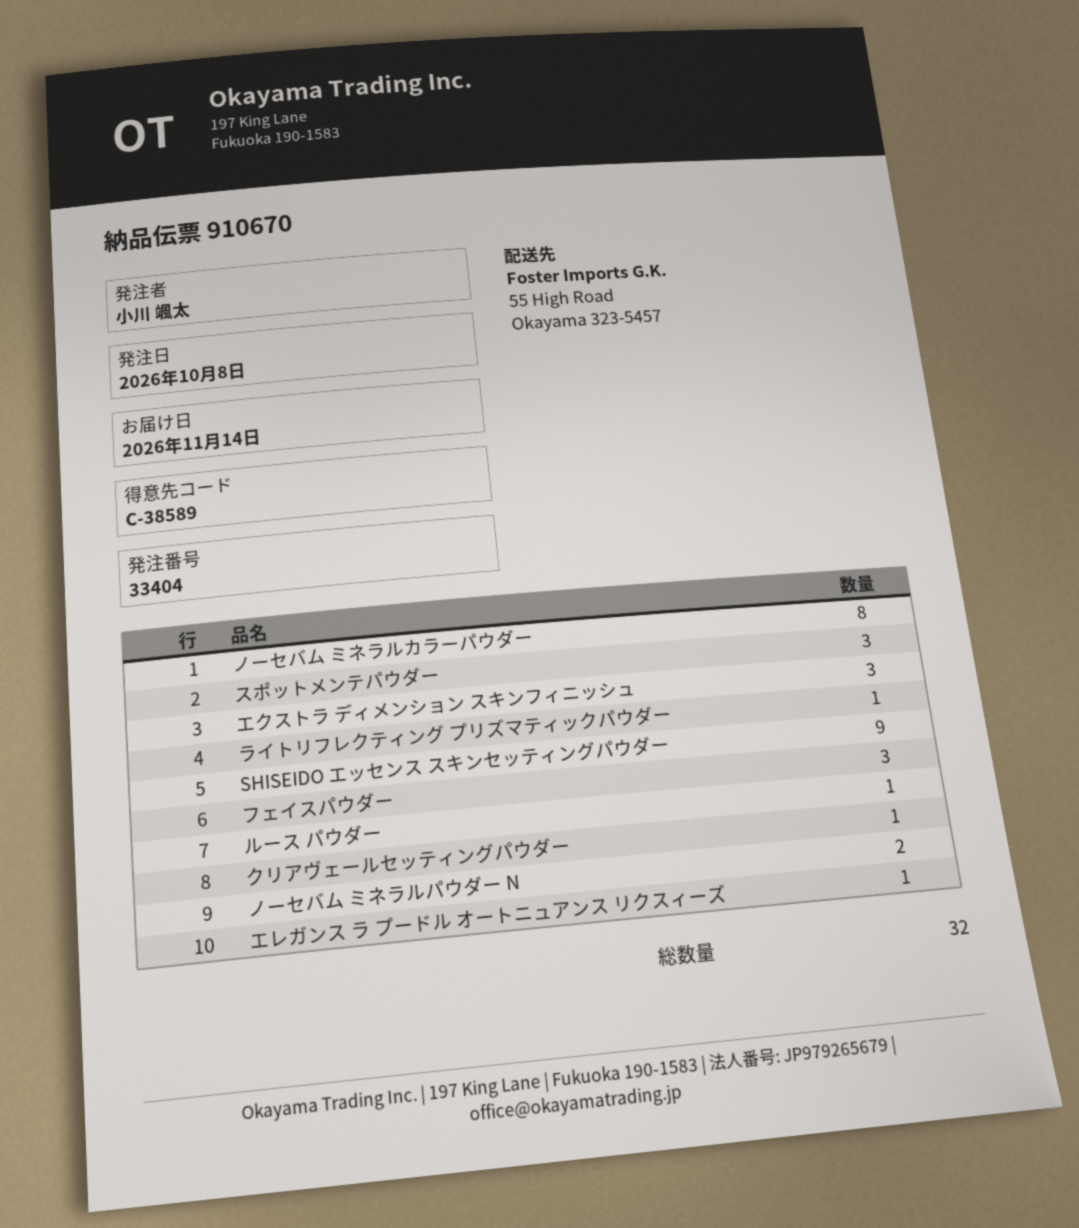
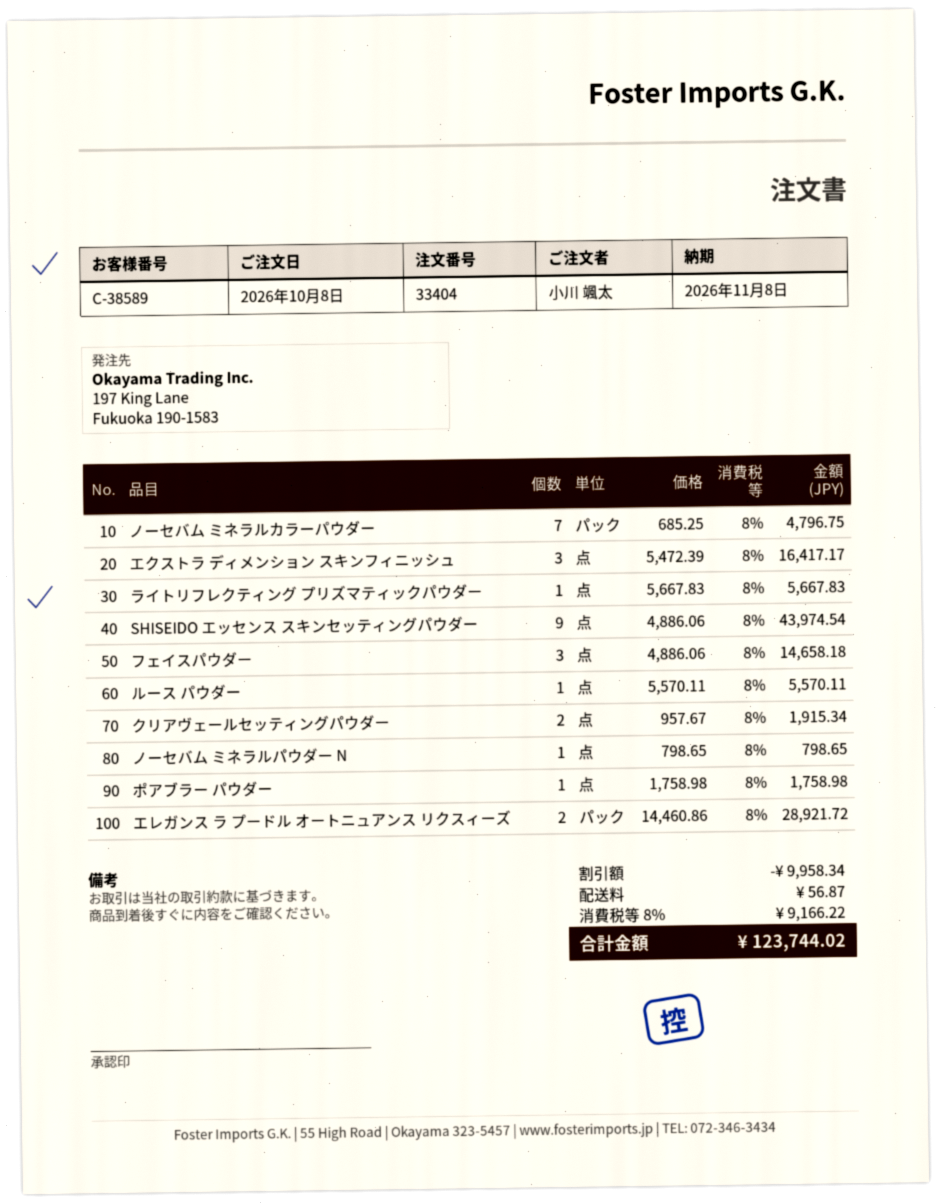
delivery date: 2026-11-14 -> 2026-11-08
ノーセバム ミネラルカラーパウダー: 8 -> 7
スポットメンテパウダー: 3 -> none
クリアヴェールセッティングパウダー: 1 -> 2
ノーセバム ミネラルパウダー N: 2 -> 1
エレガンス ラ プードル オートニュアンス リクスィーズ: 1 -> 2
ポアブラー パウダー: none -> 1

